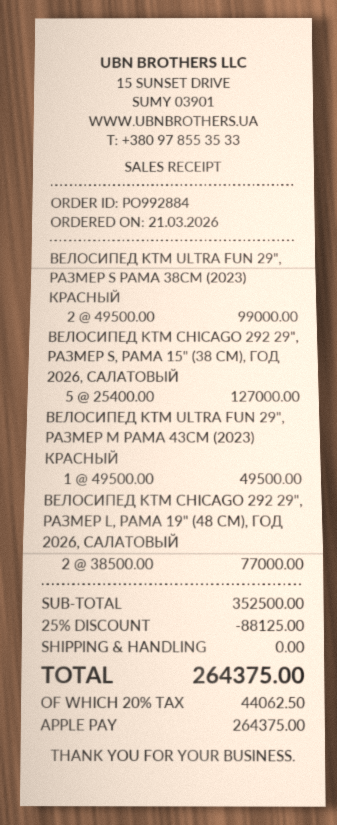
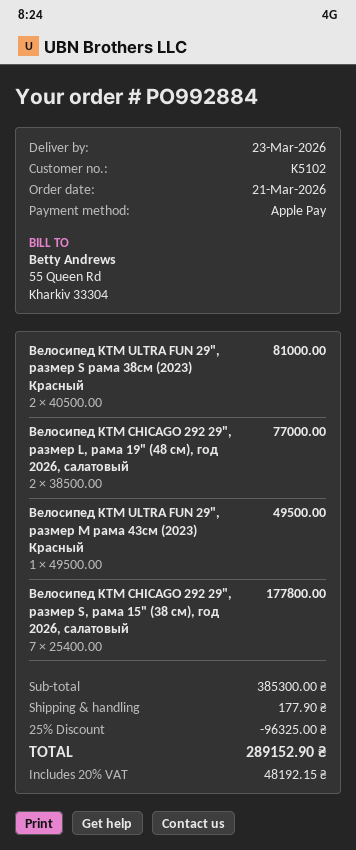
ВЕЛОСИПЕД KTM ULTRA FUN 29", РАЗМЕР S РАМА 38СМ (2023) КРАСНЫЙ: 2 x 49500.00 = 99000.00 -> 2 x 40500.00 = 81000.00
ВЕЛОСИПЕД KTM CHICAGO 292 29", РАЗМЕР S, РАМА 15" (38 СМ), ГОД 2026, САЛАТОВЫЙ: 5 x 25400.00 = 127000.00 -> 7 x 25400.00 = 177800.00
subtotal: 352500.00 -> 385300.00
discount: 25% = 88125.00 -> 25% = 96325.00
shipping: 0.00 -> 177.90
tax: 20% = 44062.50 -> 20% = 48192.15
total: 264375.00 -> 289152.90

